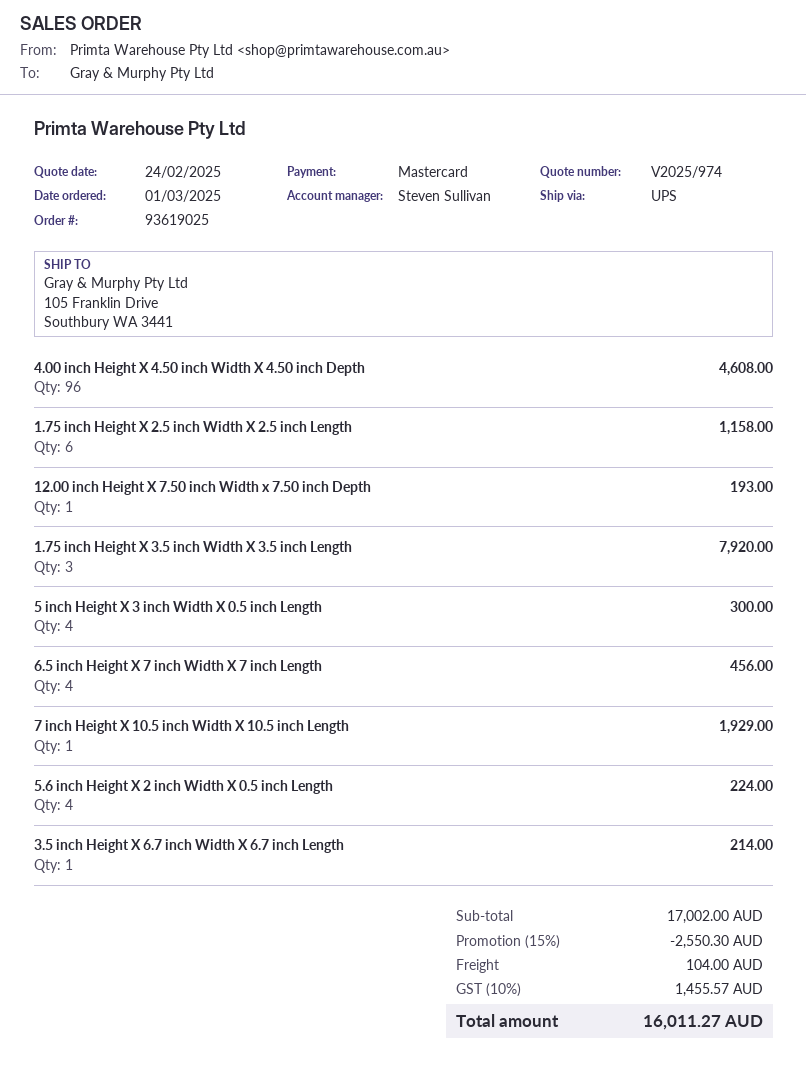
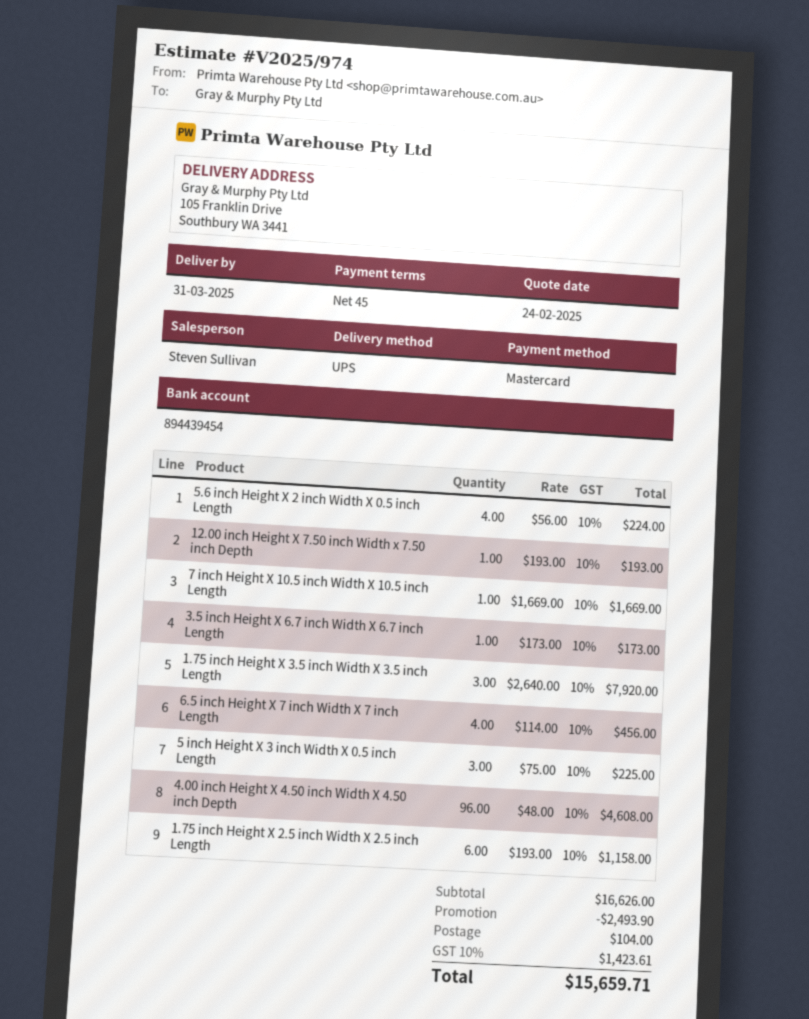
5 inch Height X 3 inch Width X 0.5 inch Length: 4 for 300.00 -> 3 for 225.00
7 inch Height X 10.5 inch Width X 10.5 inch Length: 1 for 1929.00 -> 1 for 1669.00
3.5 inch Height X 6.7 inch Width X 6.7 inch Length: 1 for 214.00 -> 1 for 173.00
subtotal: 17002.00 -> 16626.00
discount: 2550.30 -> 2493.90
tax: 10% = 1455.57 -> 10% = 1423.61
total: 16011.27 -> 15659.71

